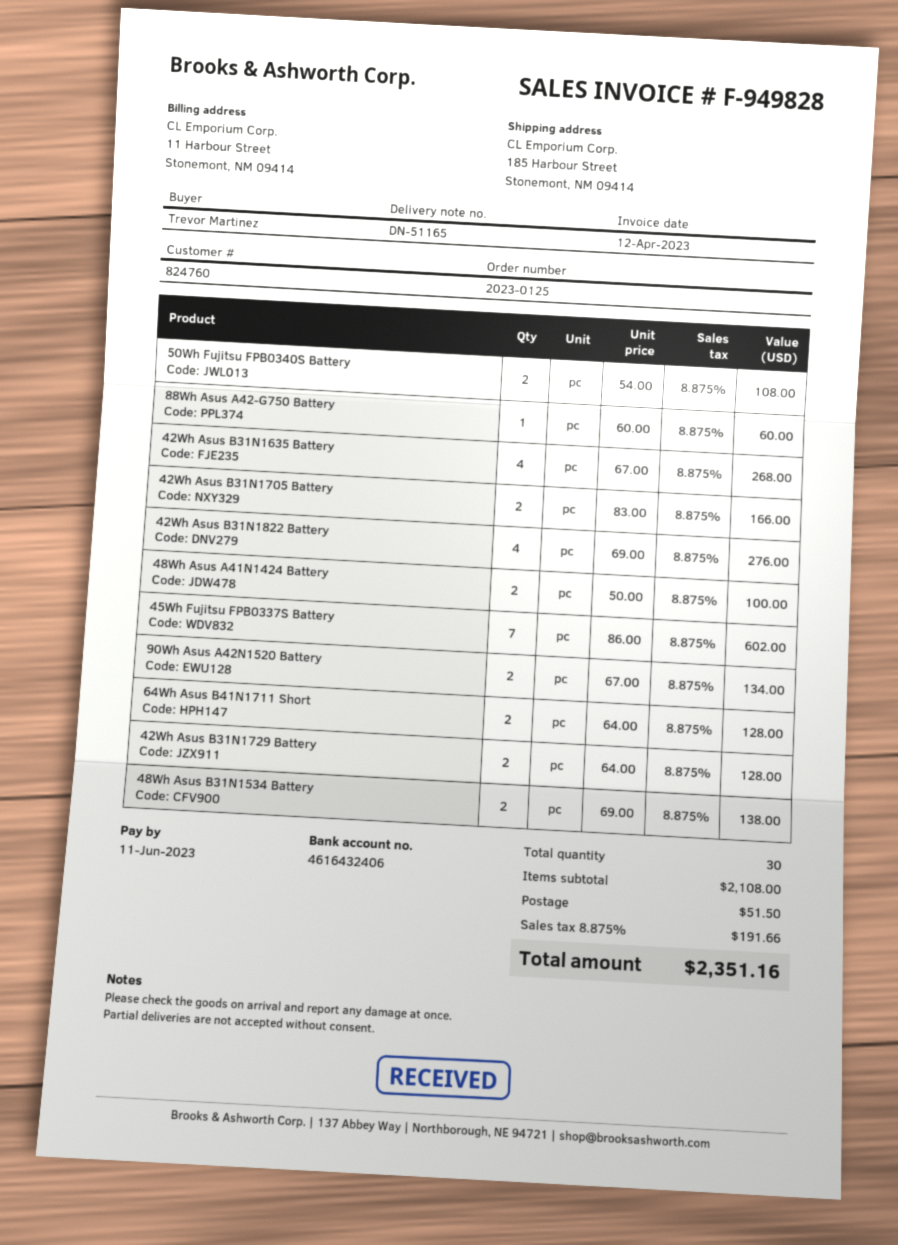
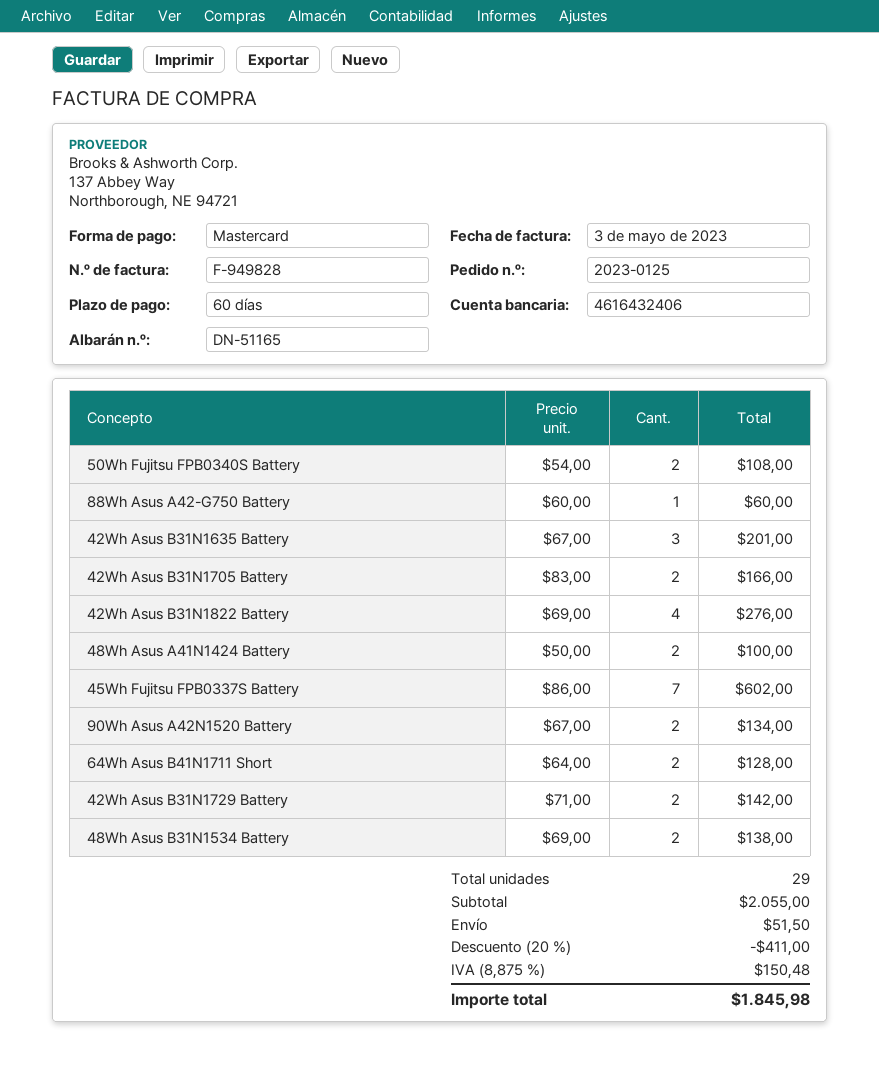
invoice date: 2023-04-12 -> 2023-05-03
42Wh Asus B31N1635 Battery: 4 x 67.00 = 268.00 -> 3 x 67.00 = 201.00
42Wh Asus B31N1729 Battery: 2 x 64.00 = 128.00 -> 2 x 71.00 = 142.00
total quantity: 30 -> 29
subtotal: 2108.00 -> 2055.00
discount: none -> 20% = 411.00
tax: 8.875% = 191.66 -> 8.875% = 150.48
total: 2351.16 -> 1845.98

